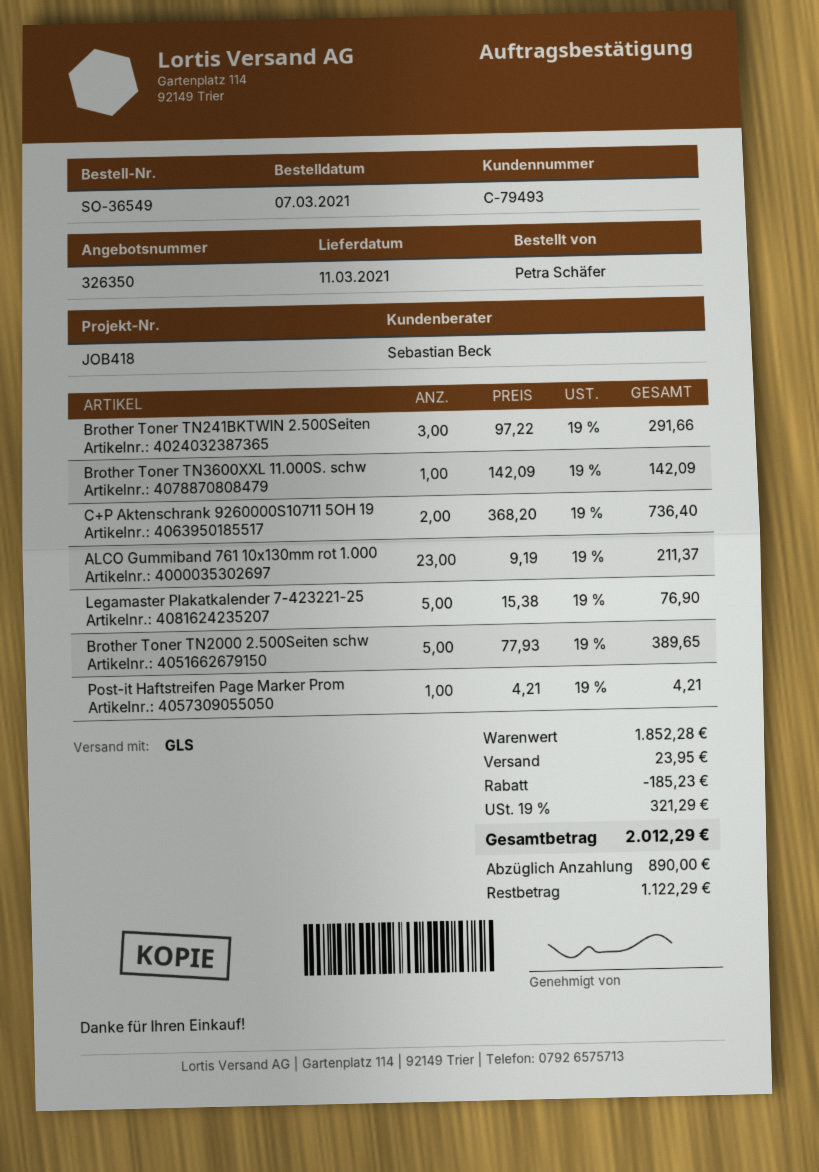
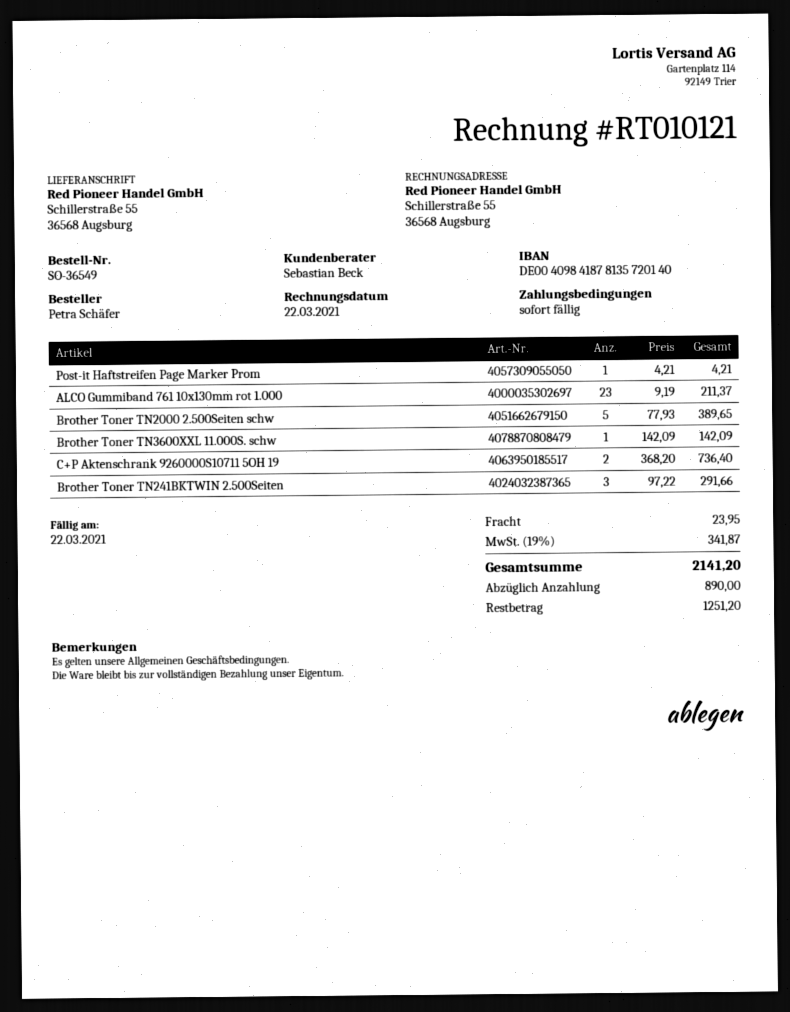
Legamaster Plakatkalender 7-423221-25: 5 x 15.38 = 76.90 -> none
discount: 185.23 -> none
tax: 19% = 321.29 -> 19% = 341.87
total: 2012.29 -> 2141.20
balance: 1122.29 -> 1251.20

